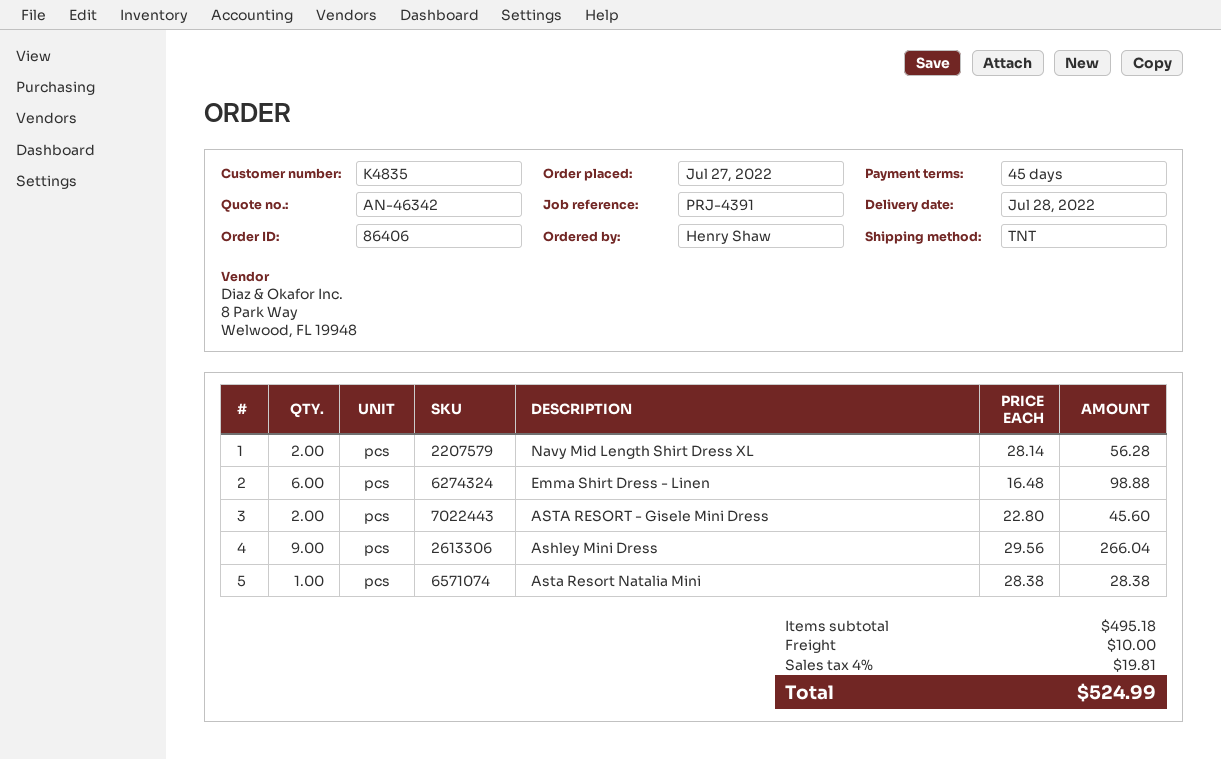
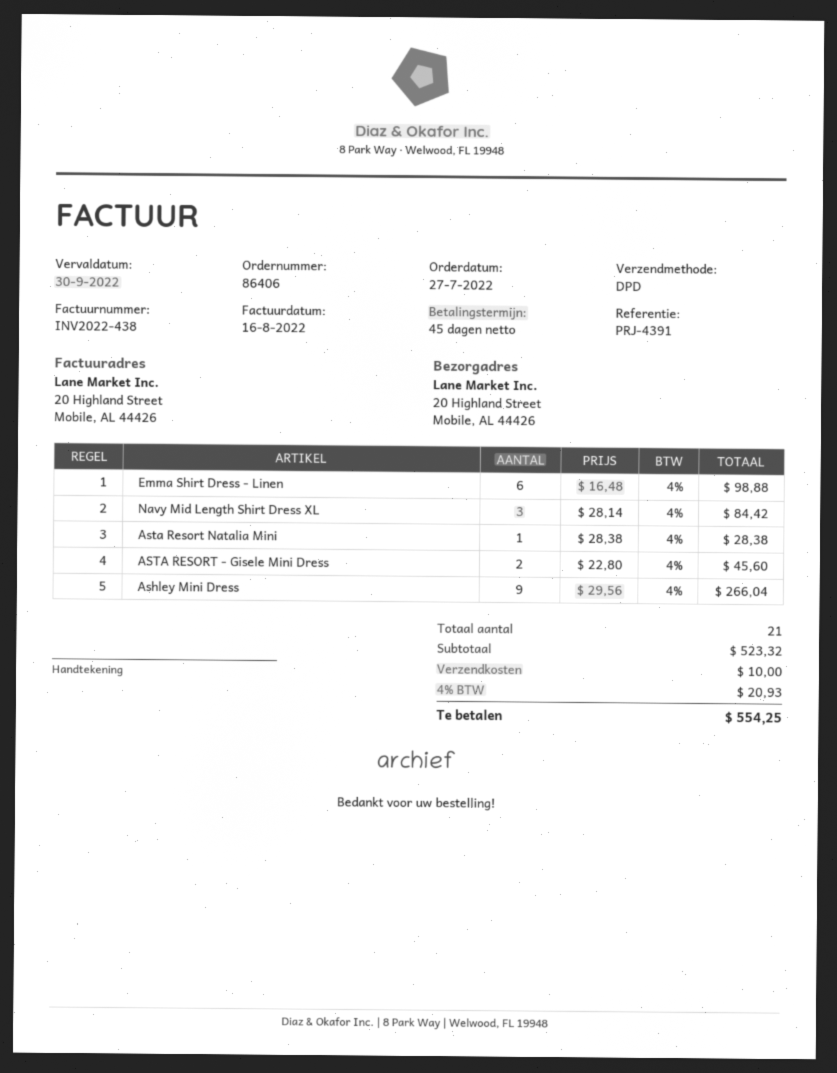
shipping method: TNT -> DPD
Navy Mid Length Shirt Dress XL: 2 x 28.14 = 56.28 -> 3 x 28.14 = 84.42
subtotal: 495.18 -> 523.32
tax: 4% = 19.81 -> 4% = 20.93
total: 524.99 -> 554.25

